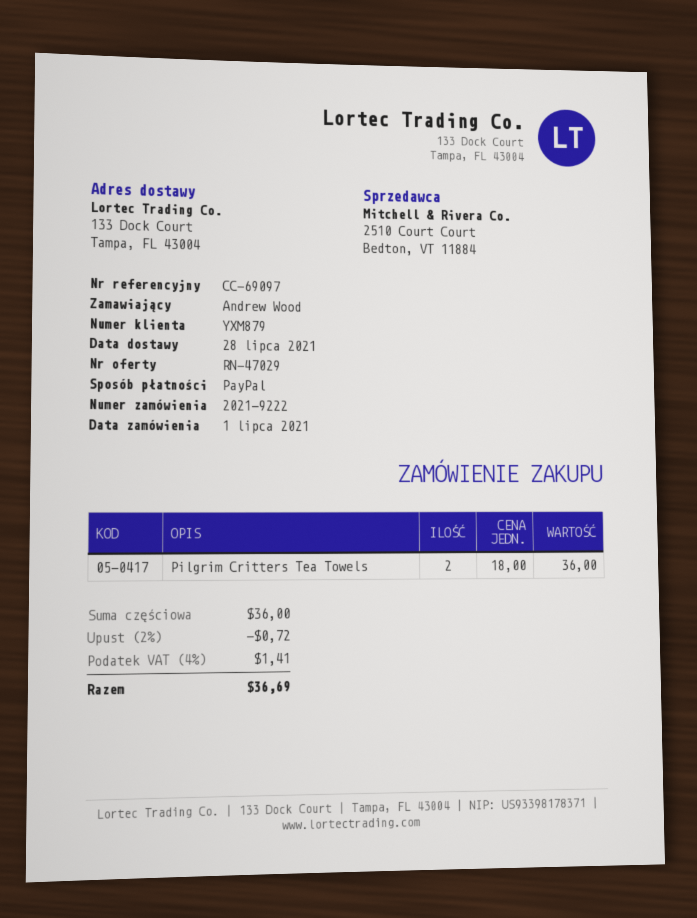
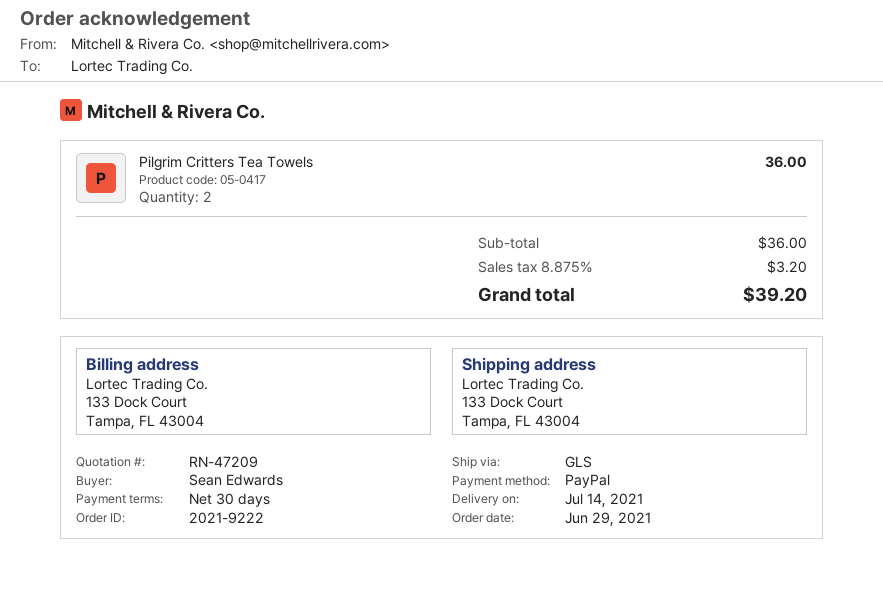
quote number: RN-47029 -> RN-47209
order date: 2021-07-01 -> 2021-06-29
delivery date: 2021-07-28 -> 2021-07-14
ordered by: Andrew Wood -> Sean Edwards
discount: 2% = 0.72 -> none
tax: 4% = 1.41 -> 8.875% = 3.20
total: 36.69 -> 39.20

